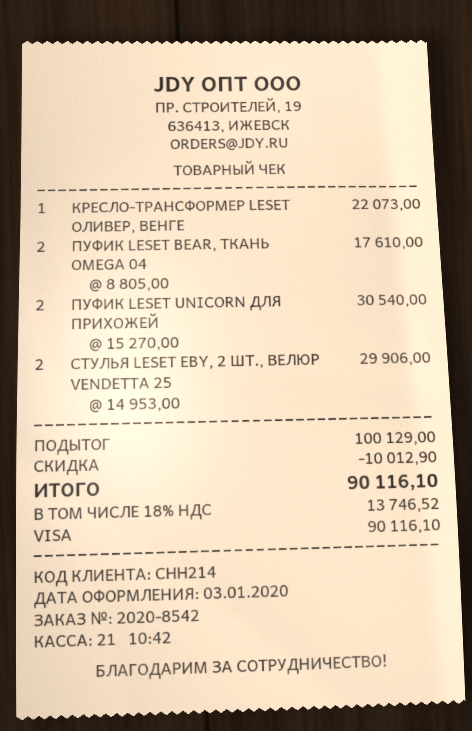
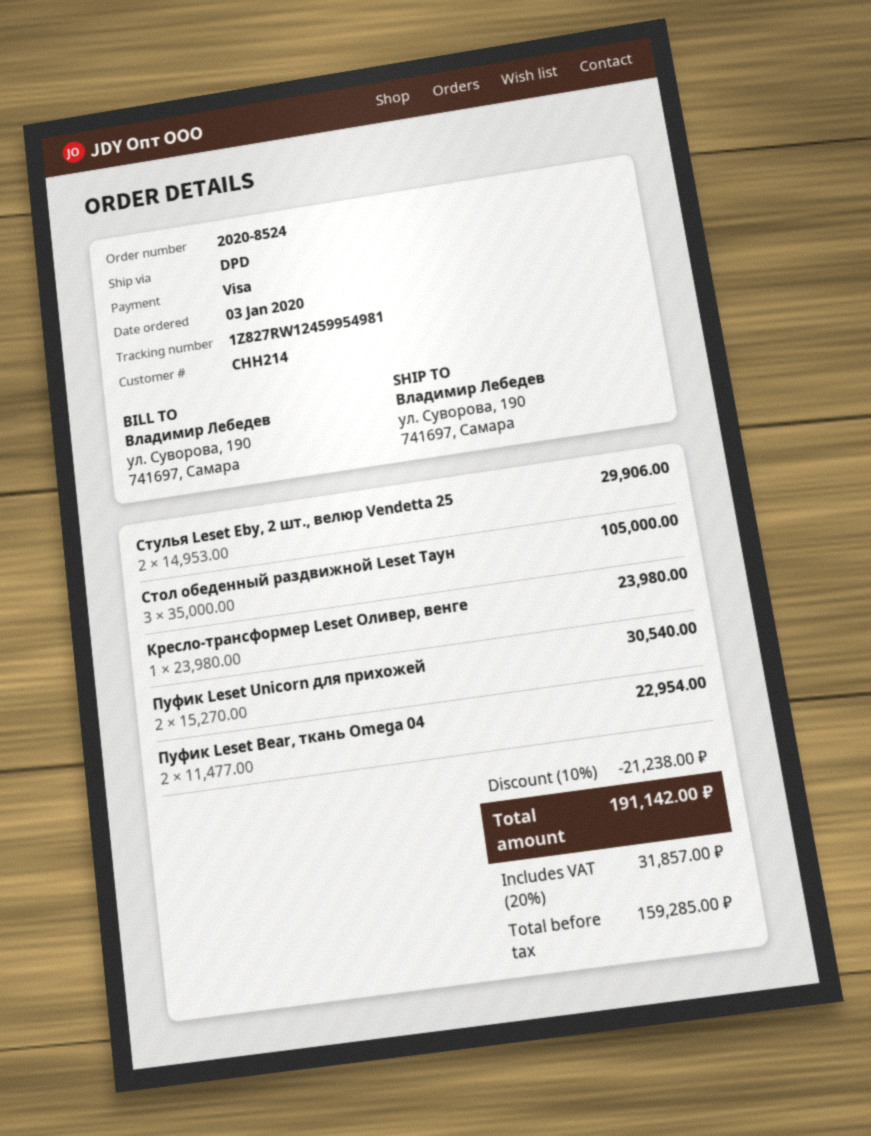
order number: 2020-8542 -> 2020-8524
КРЕСЛО-ТРАНСФОРМЕР LESET ОЛИВЕР, ВЕНГЕ: 1 x 22073.00 = 22073.00 -> 1 x 23980.00 = 23980.00
ПУФИК LESET BEAR, ТКАНЬ OMEGA 04: 2 x 8805.00 = 17610.00 -> 2 x 11477.00 = 22954.00
Стол обеденный раздвижной Leset Таун: none -> 3 x 35000.00 = 105000.00
discount: 10012.90 -> 21238.00
tax: 18% = 13746.52 -> 20% = 31857.00
total: 90116.10 -> 191142.00

